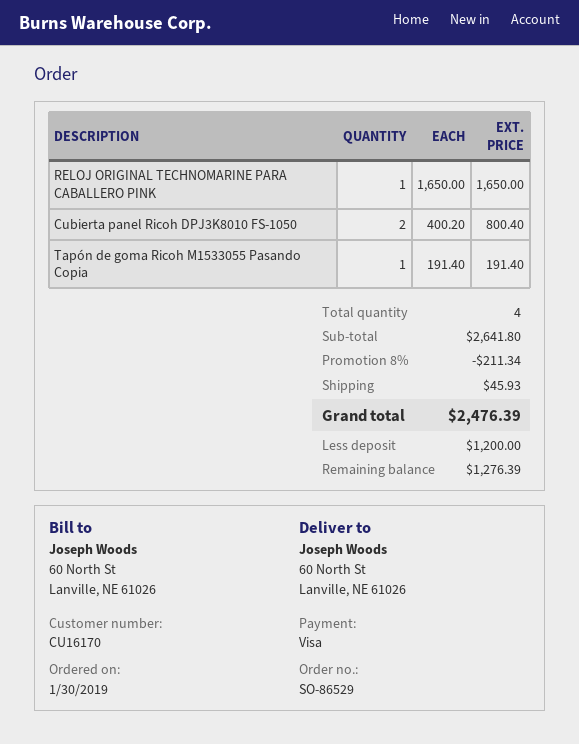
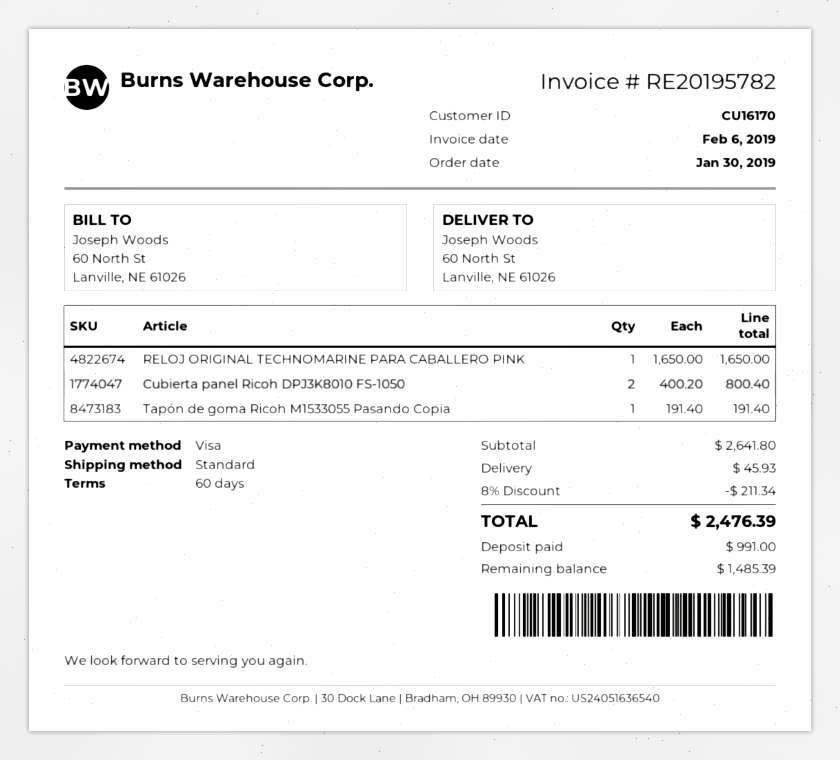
deposit: 1200.00 -> 991.00
balance: 1276.39 -> 1485.39

